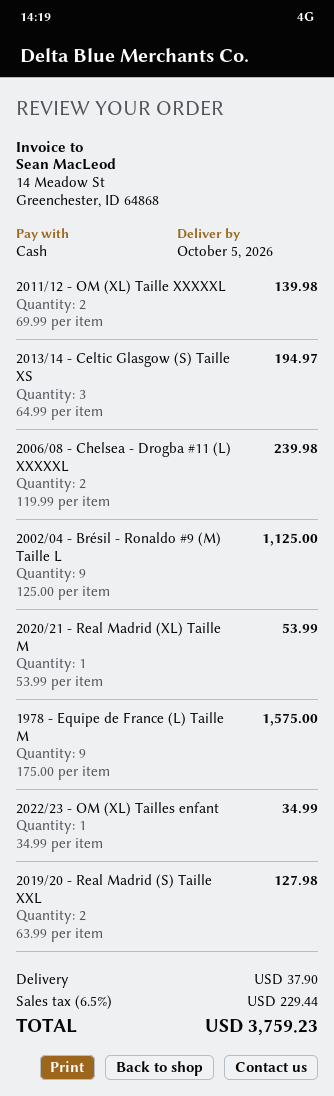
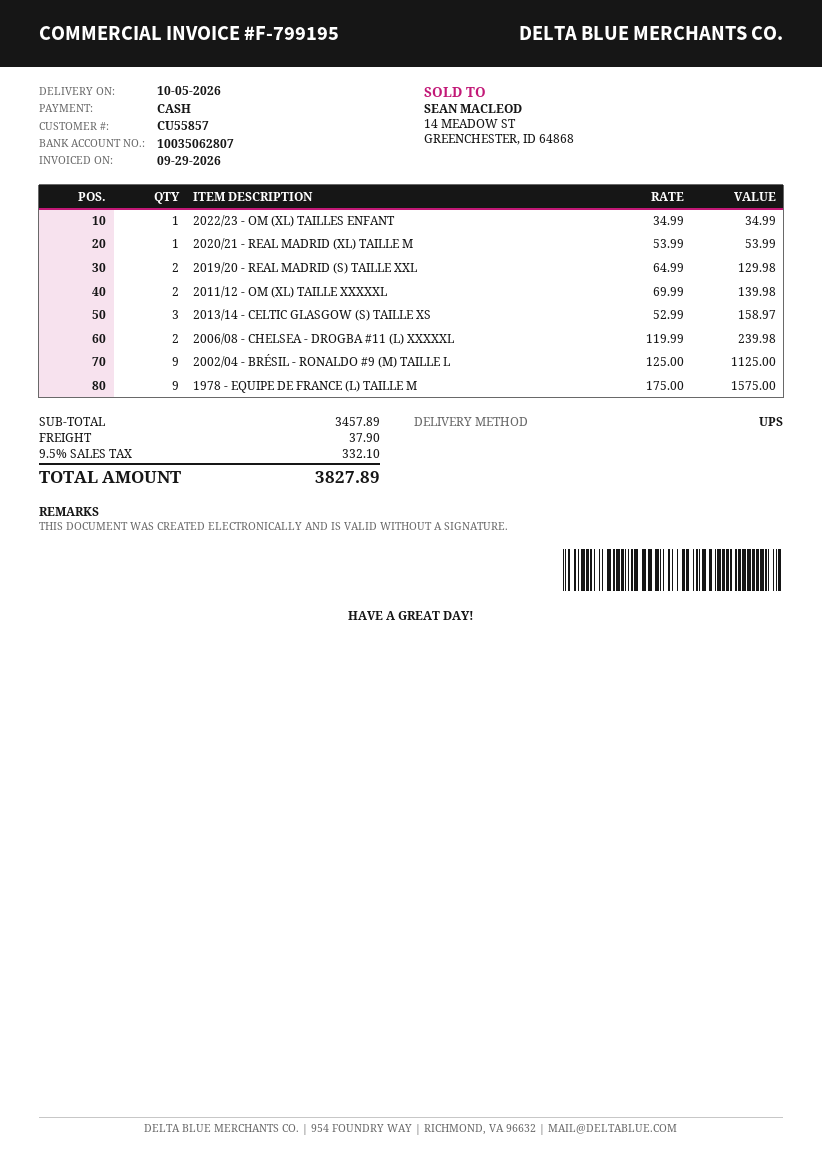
2013/14 - Celtic Glasgow (S) Taille XS: 3 x 64.99 = 194.97 -> 3 x 52.99 = 158.97
2019/20 - Real Madrid (S) Taille XXL: 2 x 63.99 = 127.98 -> 2 x 64.99 = 129.98
tax: 6.5% = 229.44 -> 9.5% = 332.10
total: 3759.23 -> 3827.89

